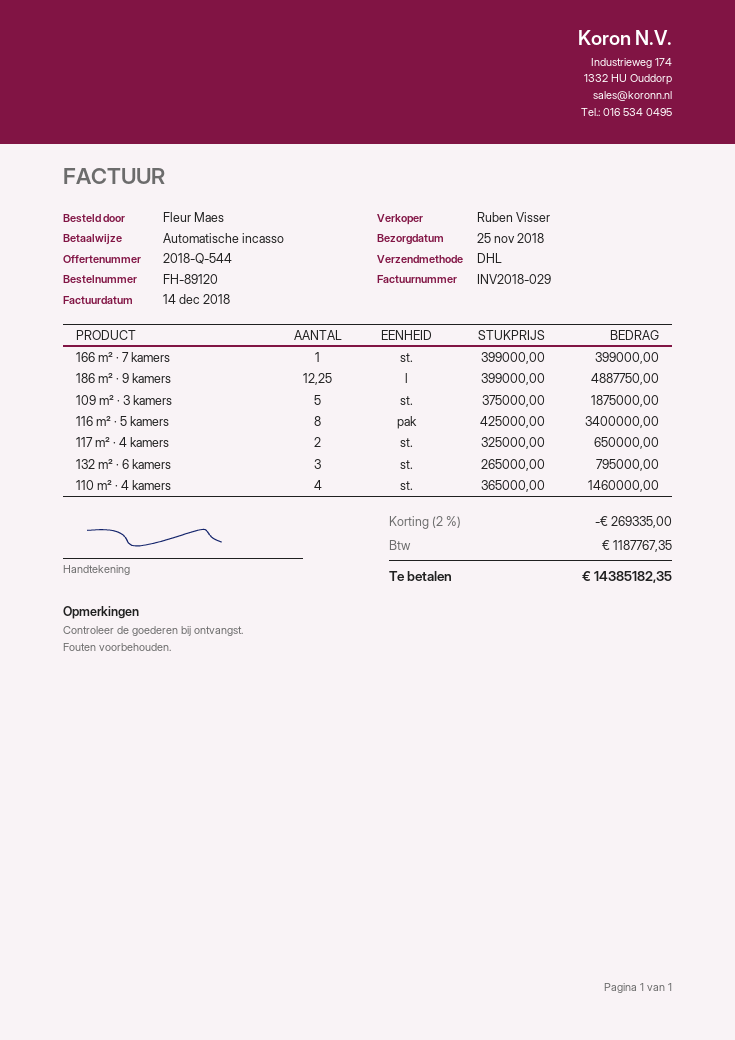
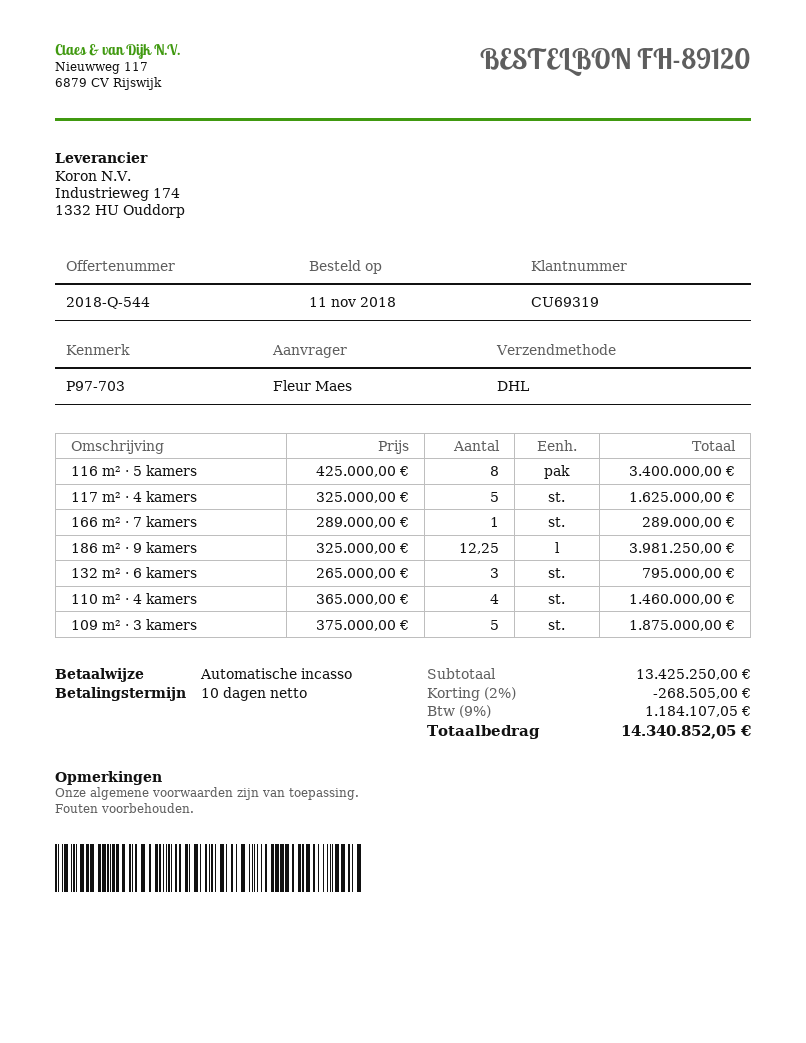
166 m² · 7 kamers: 1 x 399000.00 = 399000.00 -> 1 x 289000.00 = 289000.00
186 m² · 9 kamers: 12.25 x 399000.00 = 4887750.00 -> 12.25 x 325000.00 = 3981250.00
117 m² · 4 kamers: 2 x 325000.00 = 650000.00 -> 5 x 325000.00 = 1625000.00
discount: 2% = 269335.00 -> 2% = 268505.00
tax: 1187767.35 -> 1184107.05
total: 14385182.35 -> 14340852.05

